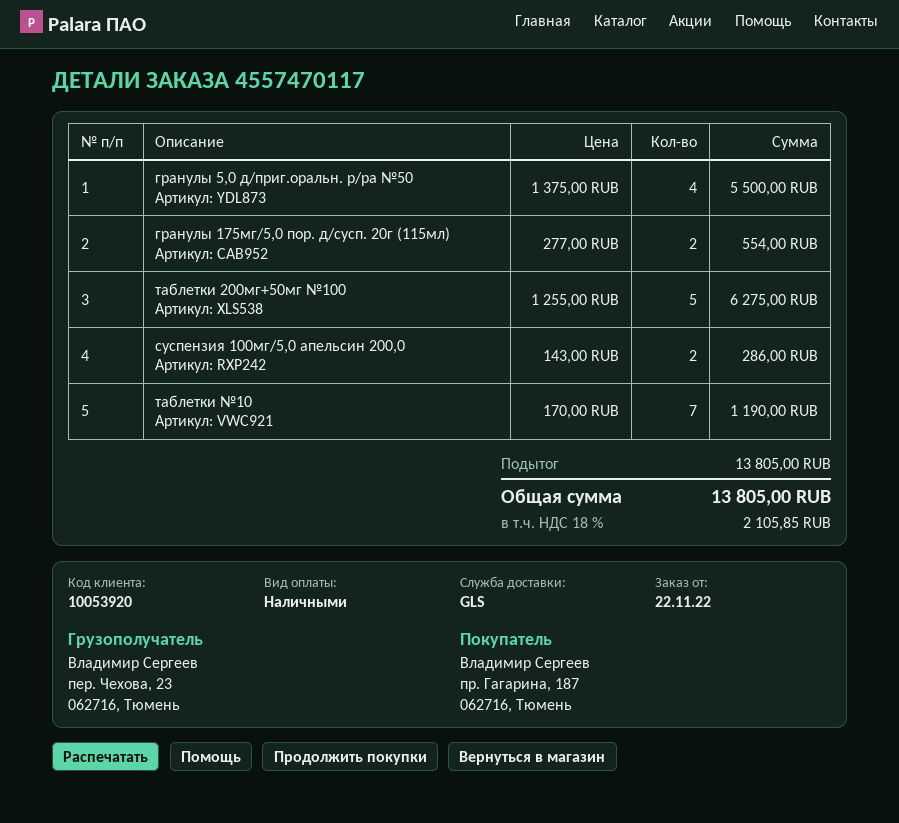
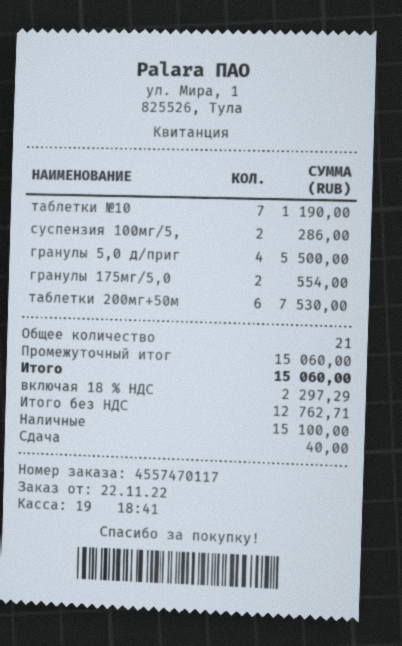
таблетки 200мг+50мг №100: 5 for 6275.00 -> 6 for 7530.00
subtotal: 13805.00 -> 15060.00
tax: 18% = 2105.85 -> 18% = 2297.29
total: 13805.00 -> 15060.00

